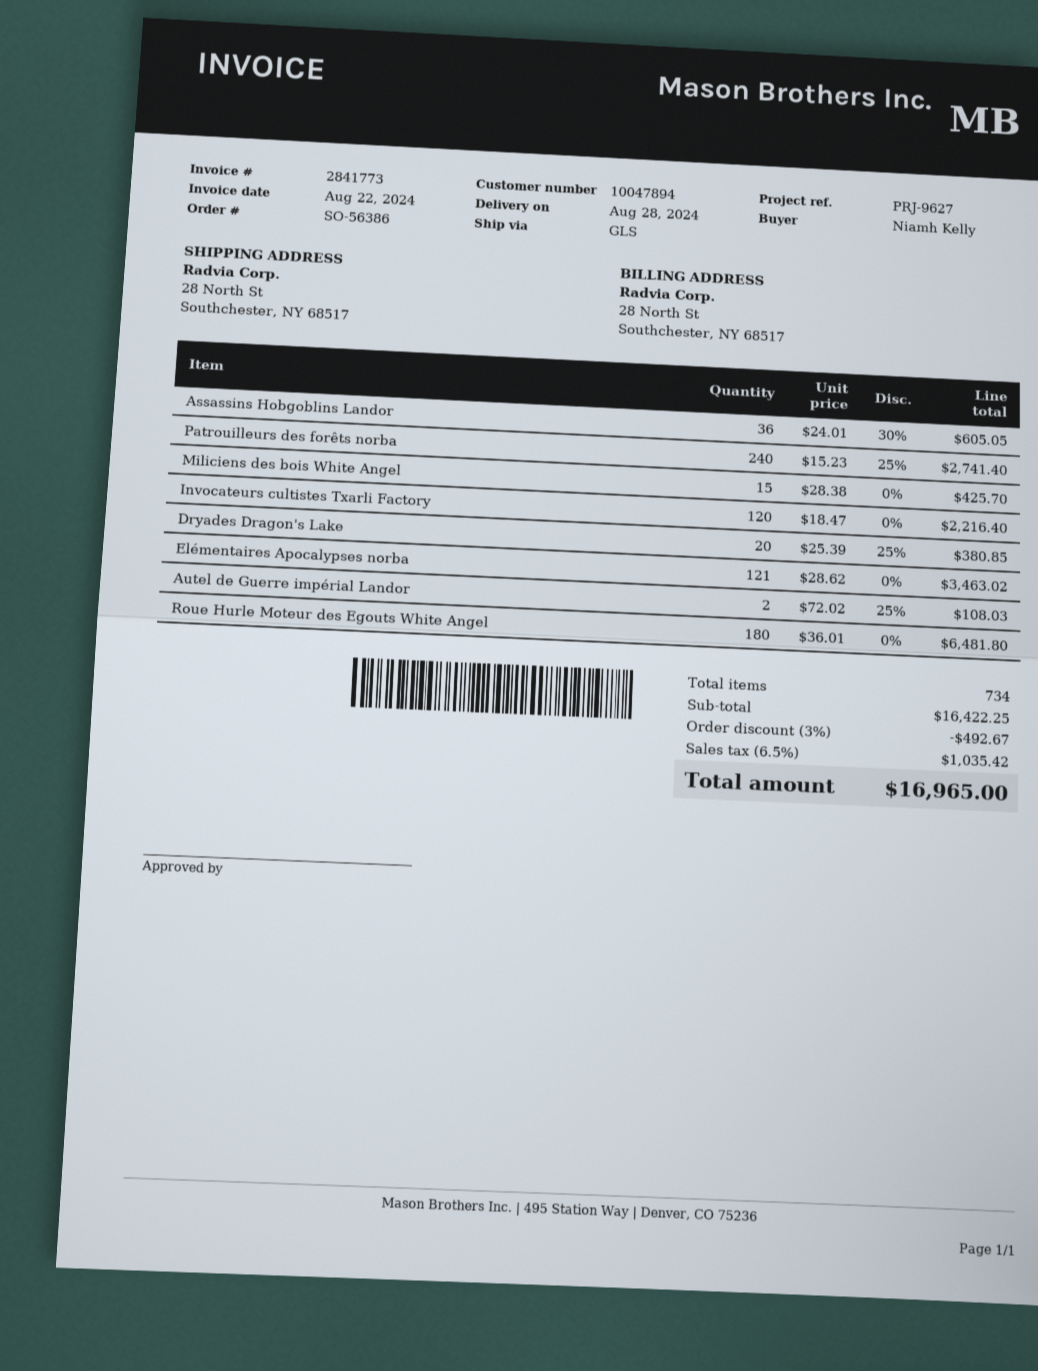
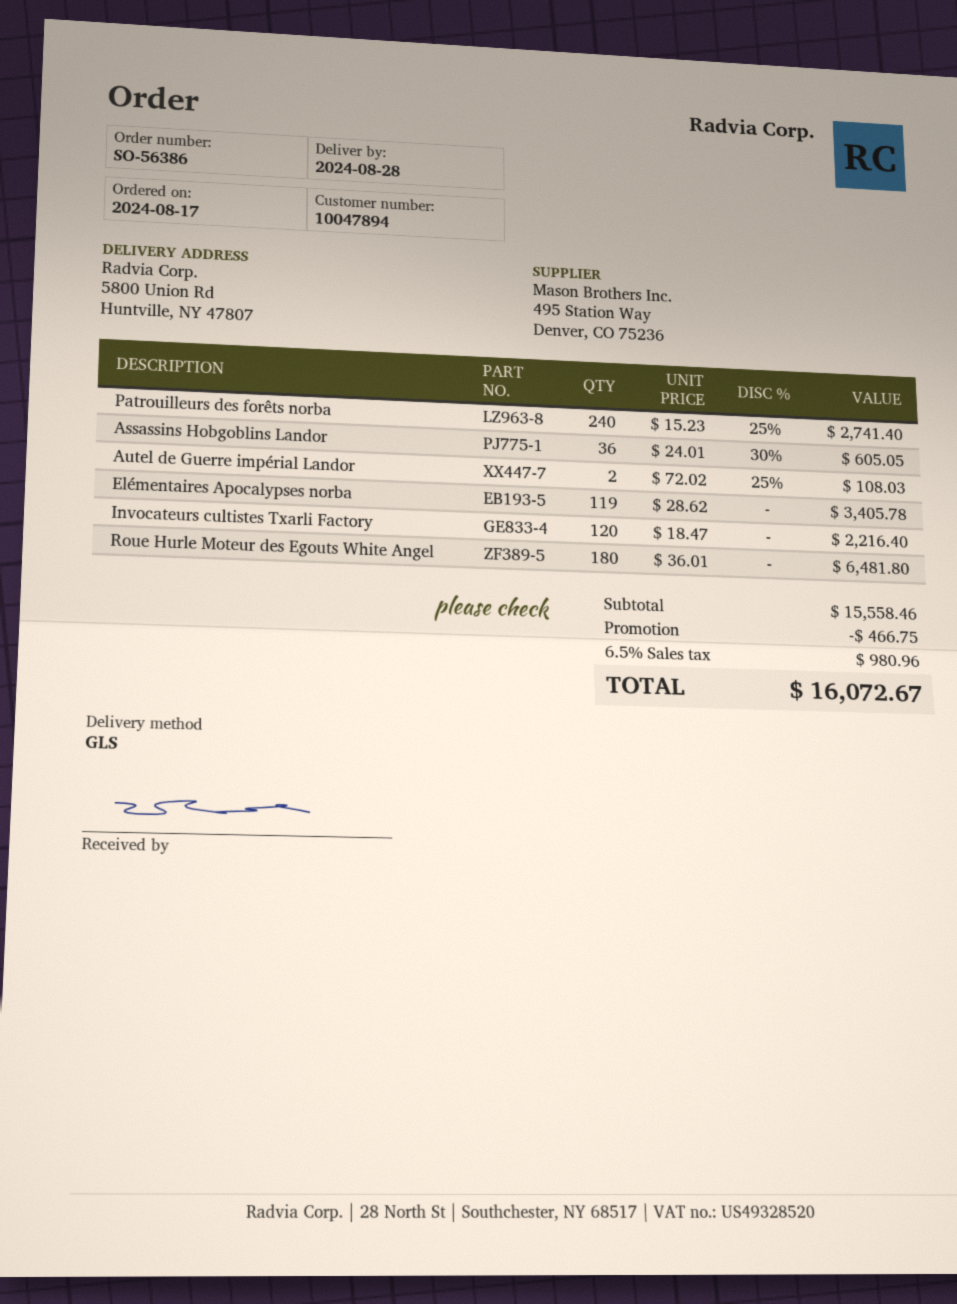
ship to: 28 North St, Southchester, NY 68517 -> 5800 Union Rd, Huntville, NY 47807
Miliciens des bois White Angel: 15 x 28.38 = 425.70 -> none
Dryades Dragon's Lake: 20 x 25.39 - 25% = 380.85 -> none
Elémentaires Apocalypses norba: 121 x 28.62 = 3463.02 -> 119 x 28.62 = 3405.78
subtotal: 16422.25 -> 15558.46
discount: 492.67 -> 466.75
tax: 6.5% = 1035.42 -> 6.5% = 980.96
total: 16965.00 -> 16072.67

